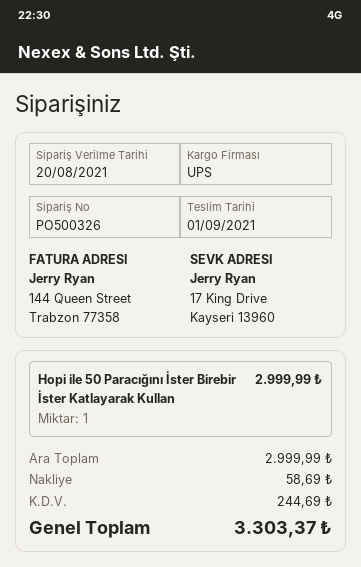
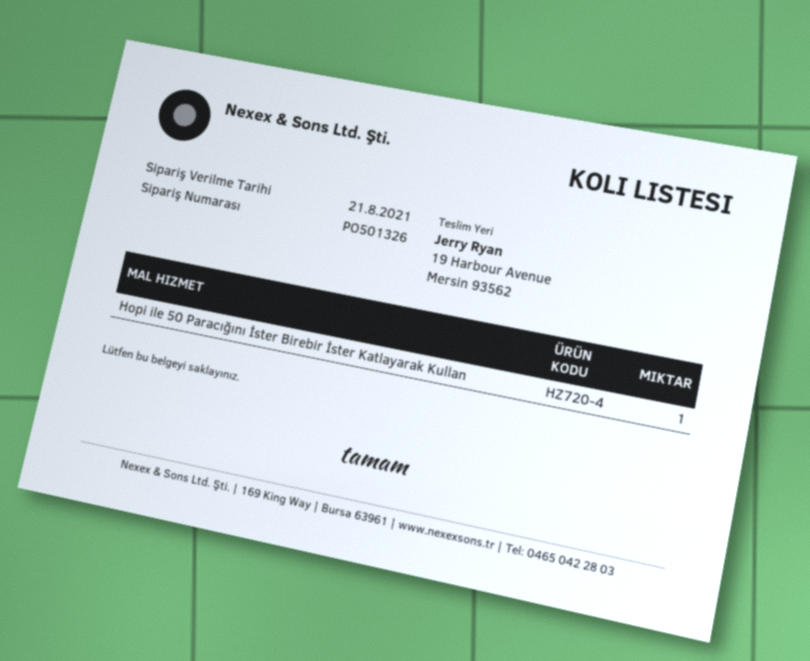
order number: PO500326 -> PO501326
order date: 2021-08-20 -> 2021-08-21
ship to: 17 King Drive, Kayseri 13960 -> 19 Harbour Avenue, Mersin 93562

